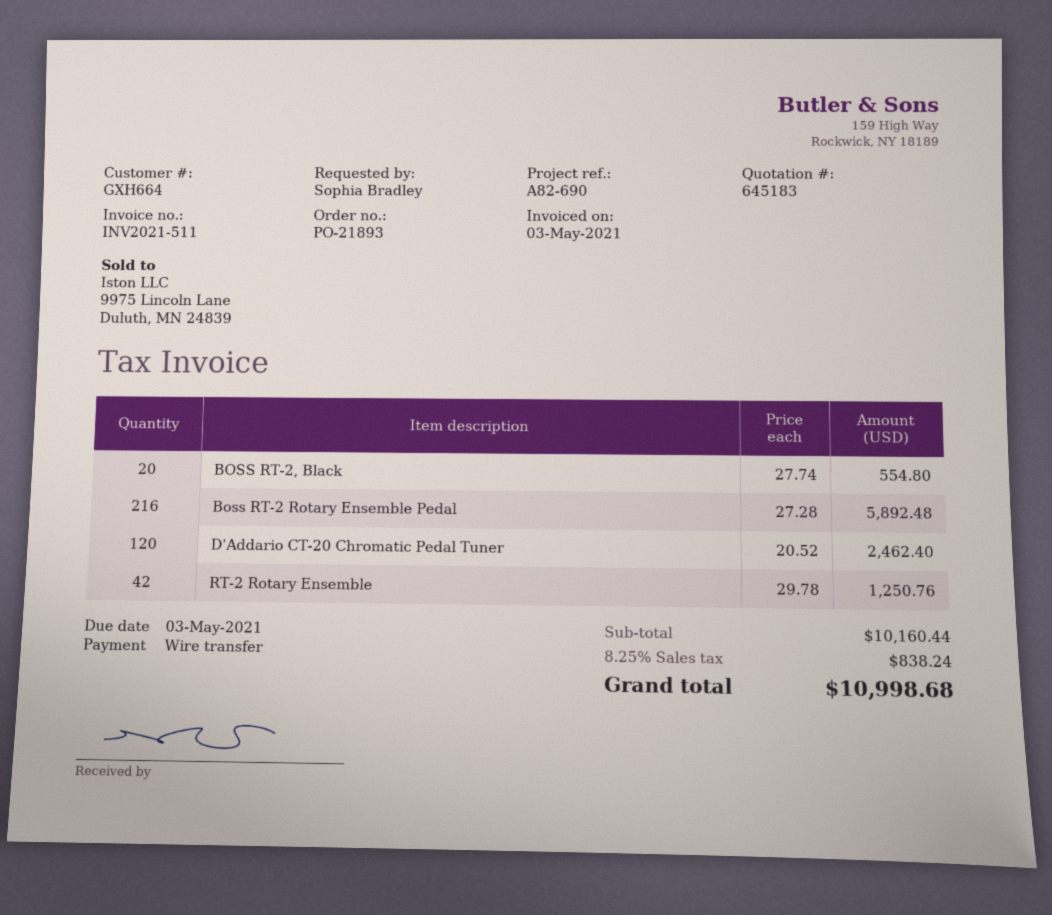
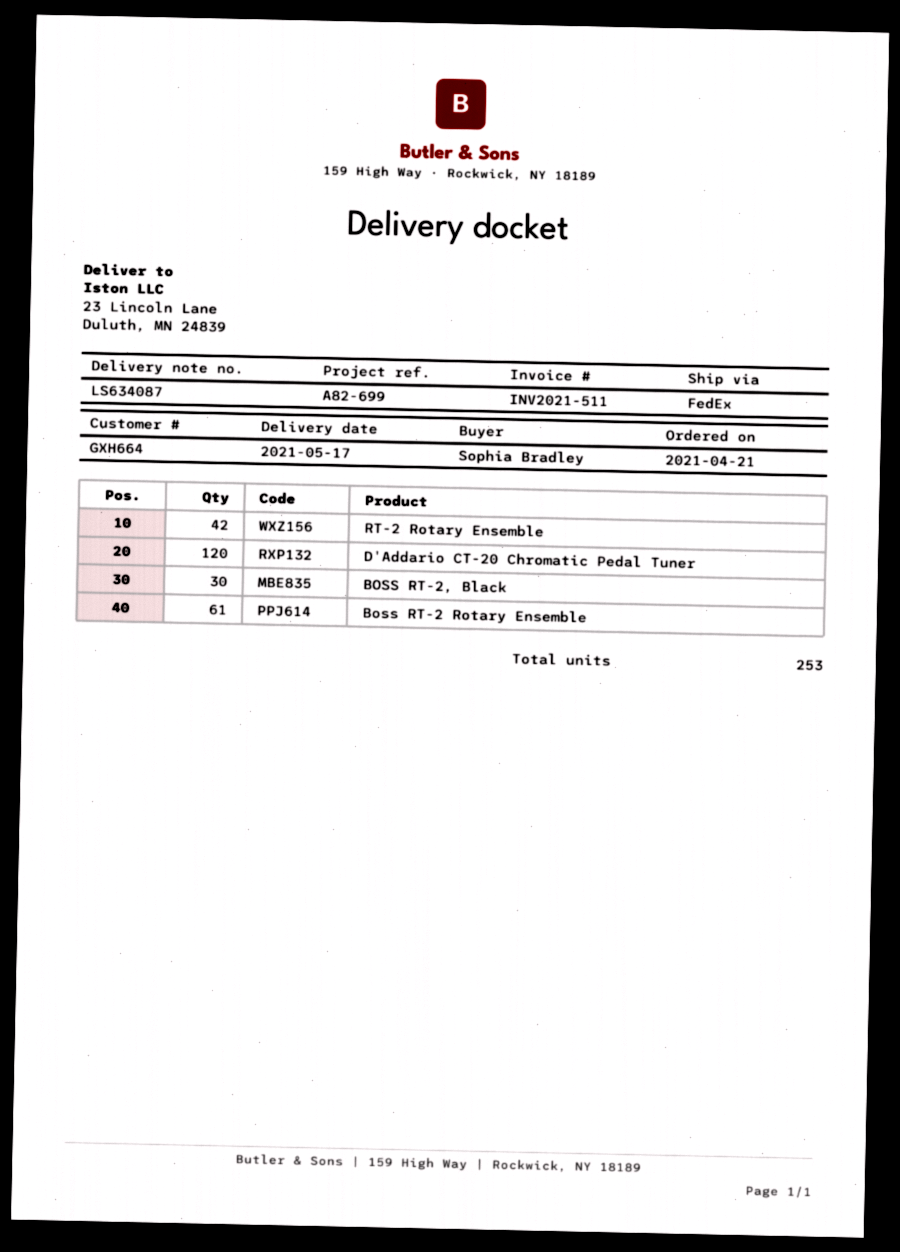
reference: A82-690 -> A82-699
BOSS RT-2, Black: 20 -> 30
Boss RT-2 Rotary Ensemble Pedal: 216 -> none
Boss RT-2 Rotary Ensemble: none -> 61

